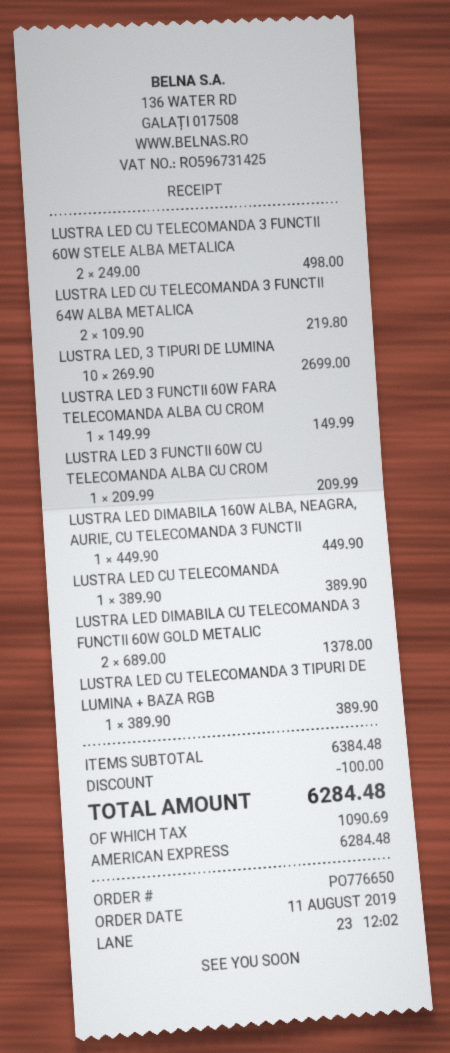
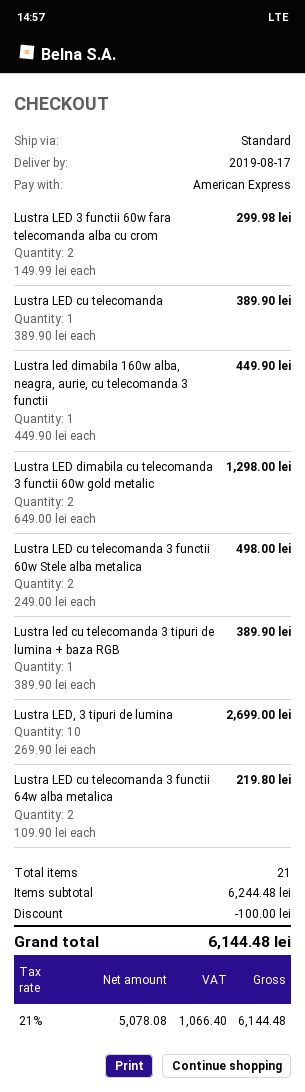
LUSTRA LED 3 FUNCTII 60W FARA TELECOMANDA ALBA CU CROM: 1 x 149.99 = 149.99 -> 2 x 149.99 = 299.98
LUSTRA LED 3 FUNCTII 60W CU TELECOMANDA ALBA CU CROM: 1 x 209.99 = 209.99 -> none
LUSTRA LED DIMABILA CU TELECOMANDA 3 FUNCTII 60W GOLD METALIC: 2 x 689.00 = 1378.00 -> 2 x 649.00 = 1298.00
subtotal: 6384.48 -> 6244.48
tax: 1090.69 -> 1066.40
total: 6284.48 -> 6144.48

